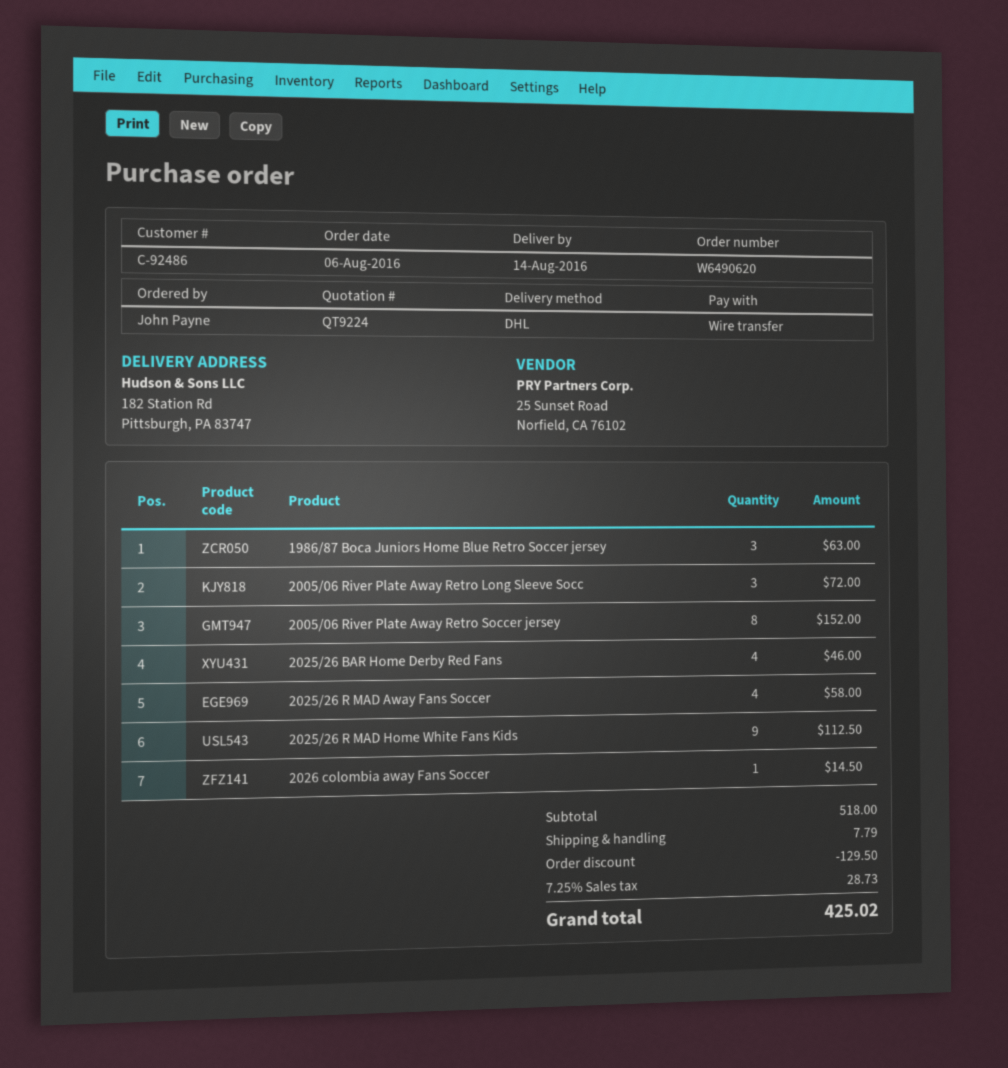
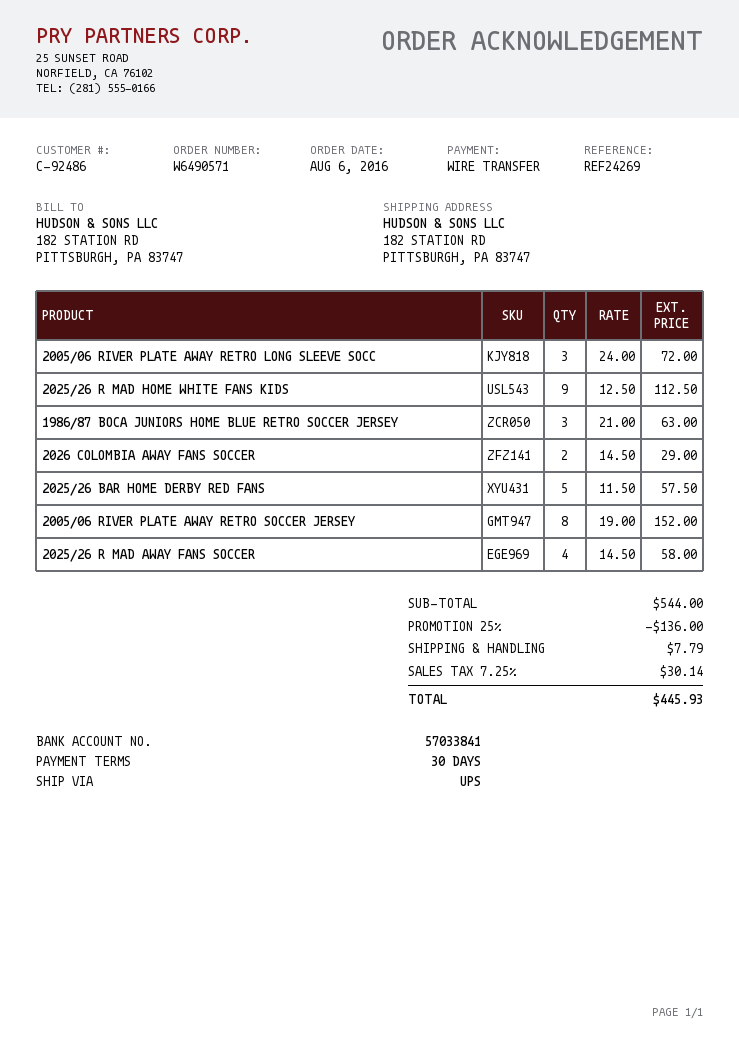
order number: W6490620 -> W6490571
shipping method: DHL -> UPS
2025/26 BAR Home Derby Red Fans: 4 for 46.00 -> 5 for 57.50
2026 colombia away Fans Soccer: 1 for 14.50 -> 2 for 29.00
subtotal: 518.00 -> 544.00
discount: 129.50 -> 136.00
tax: 7.25% = 28.73 -> 7.25% = 30.14
total: 425.02 -> 445.93

